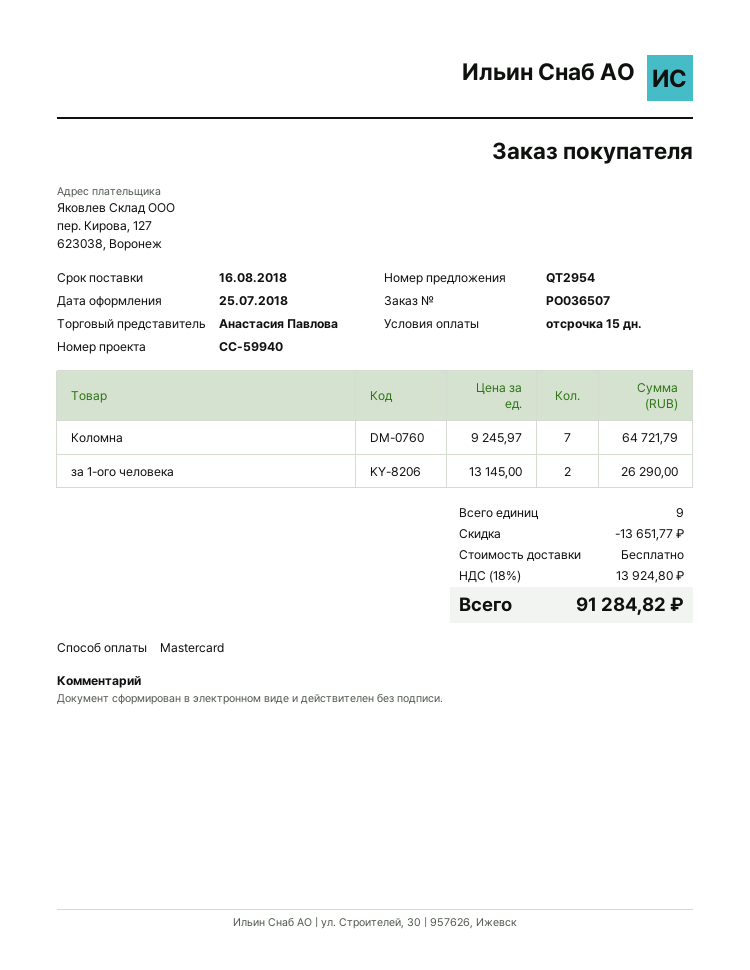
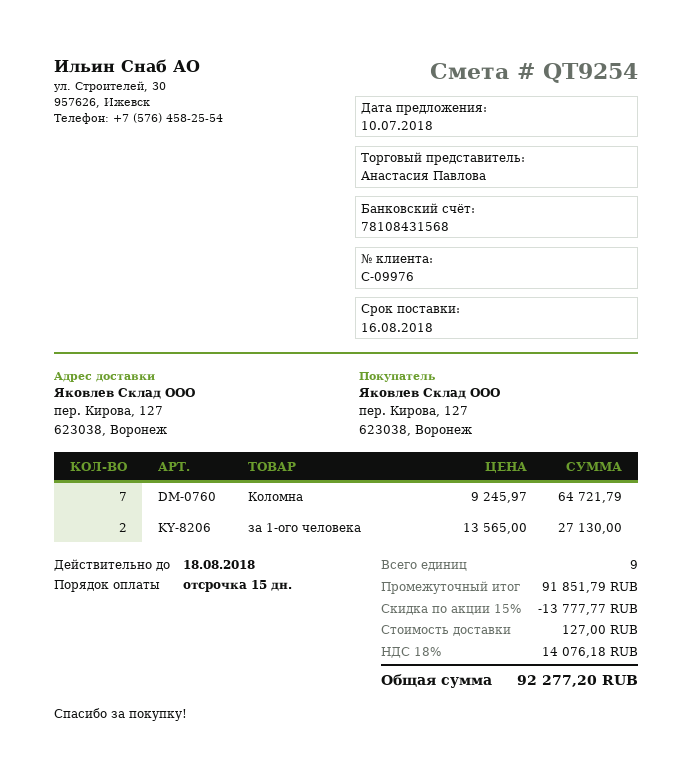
quote number: QT2954 -> QT9254
за 1-ого человека: 2 x 13145.00 = 26290.00 -> 2 x 13565.00 = 27130.00
discount: 13651.77 -> 13777.77
shipping: 0.00 -> 127.00
tax: 18% = 13924.80 -> 18% = 14076.18
total: 91284.82 -> 92277.20

